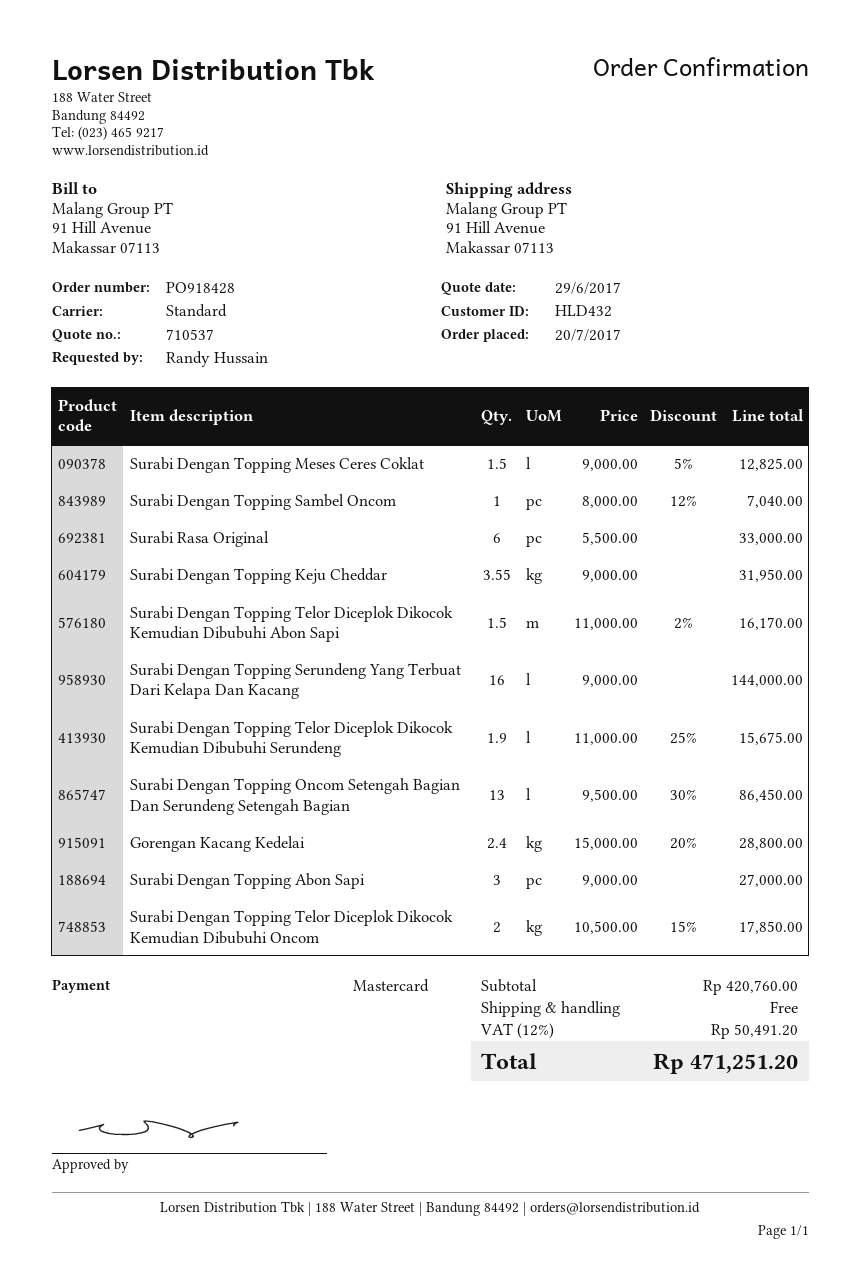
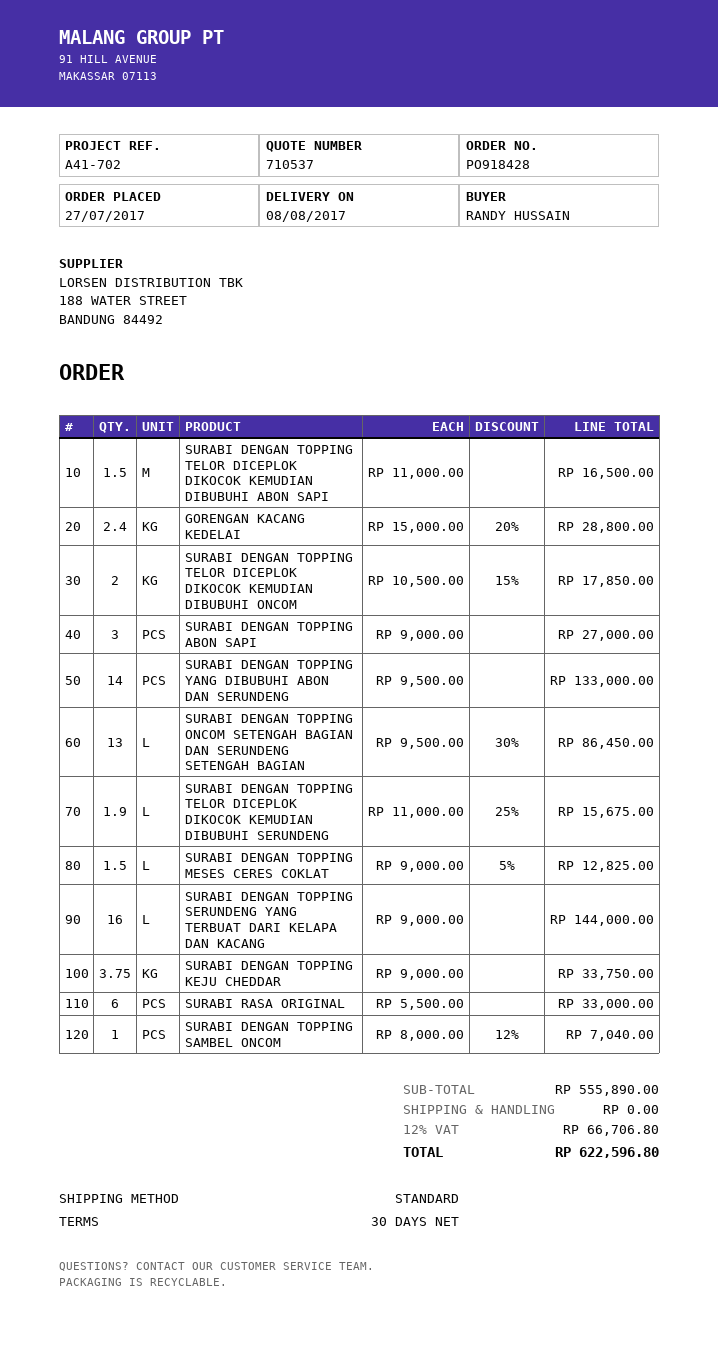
order date: 2017-07-20 -> 2017-07-27
Surabi Dengan Topping Keju Cheddar: 3.55 x 9000.00 = 31950.00 -> 3.75 x 9000.00 = 33750.00
Surabi Dengan Topping Telor Diceplok Dikocok Kemudian Dibubuhi Abon Sapi: 1.5 x 11000.00 - 2% = 16170.00 -> 1.5 x 11000.00 = 16500.00
SURABI DENGAN TOPPING YANG DIBUBUHI ABON DAN SERUNDENG: none -> 14 x 9500.00 = 133000.00
subtotal: 420760.00 -> 555890.00
tax: 12% = 50491.20 -> 12% = 66706.80
total: 471251.20 -> 622596.80

